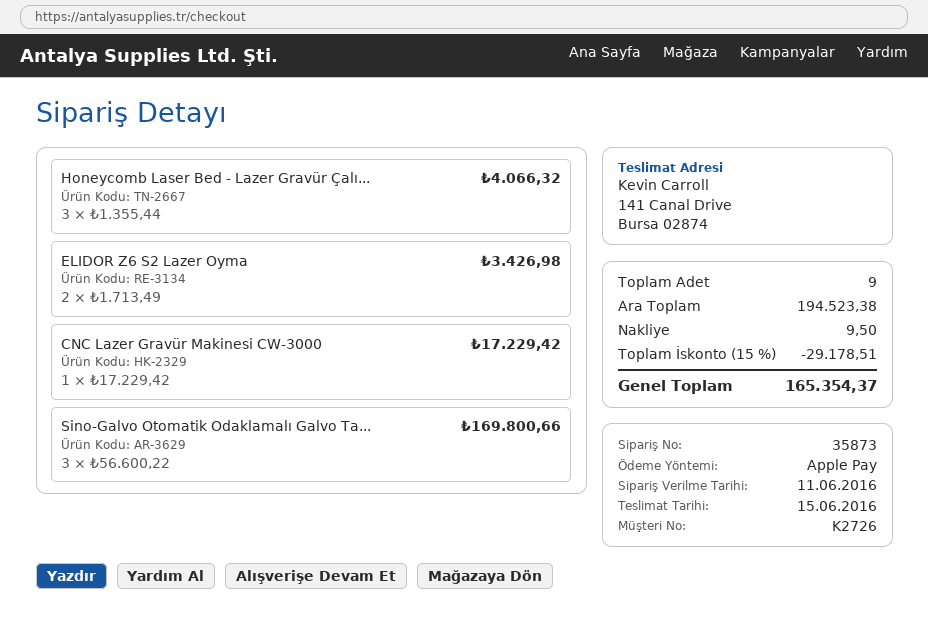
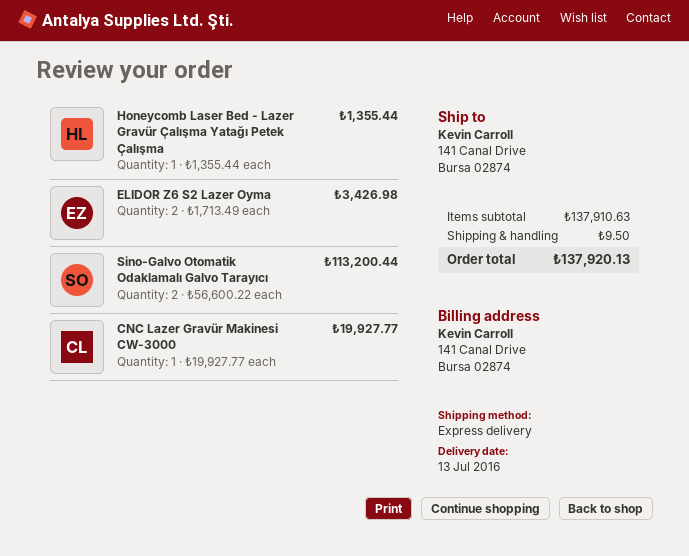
delivery date: 2016-06-15 -> 2016-07-13
Honeycomb Laser Bed - Lazer Gravür Çalı...: 3 x 1355.44 = 4066.32 -> 1 x 1355.44 = 1355.44
CNC Lazer Gravür Makinesi CW-3000: 1 x 17229.42 = 17229.42 -> 1 x 19927.77 = 19927.77
Sino-Galvo Otomatik Odaklamalı Galvo Ta...: 3 x 56600.22 = 169800.66 -> 2 x 56600.22 = 113200.44
subtotal: 194523.38 -> 137910.63
discount: 15% = 29178.51 -> none
total: 165354.37 -> 137920.13

